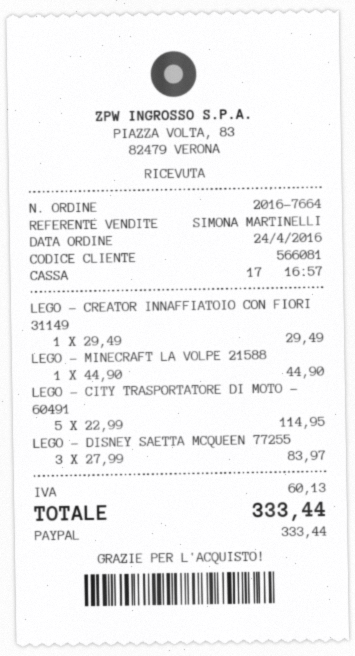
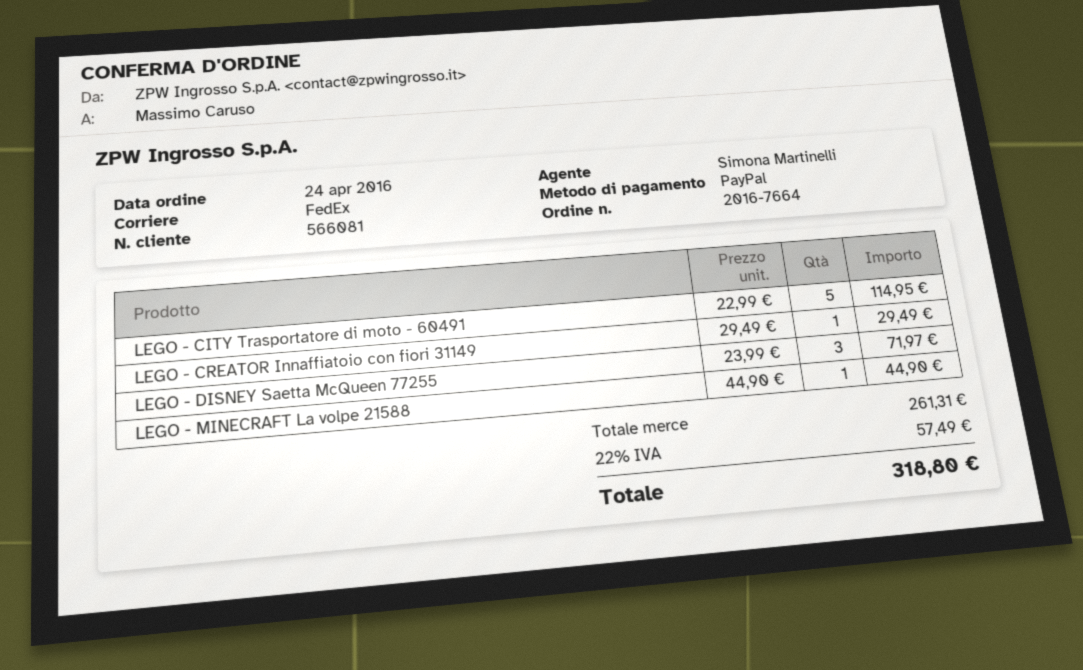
LEGO - DISNEY SAETTA MCQUEEN 77255: 3 x 27.99 = 83.97 -> 3 x 23.99 = 71.97
tax: 60.13 -> 57.49
total: 333.44 -> 318.80

